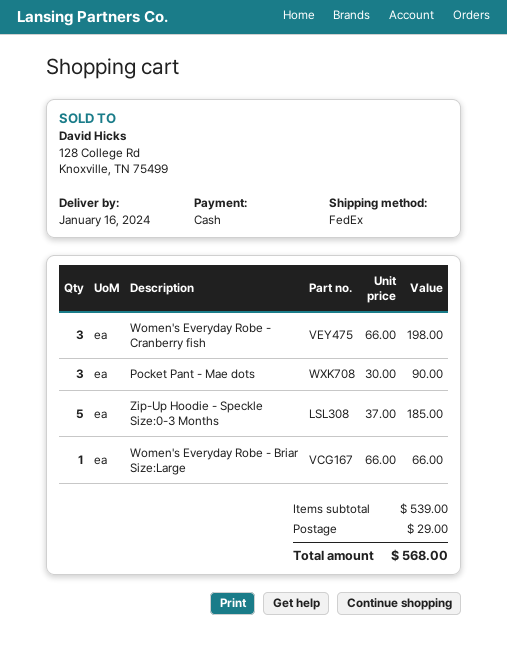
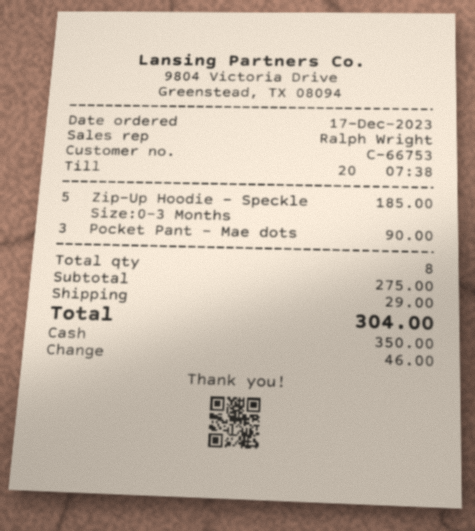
Women's Everyday Robe - Cranberry fish: 3 for 198.00 -> none
Women's Everyday Robe - Briar Size:Large: 1 for 66.00 -> none
subtotal: 539.00 -> 275.00
total: 568.00 -> 304.00

